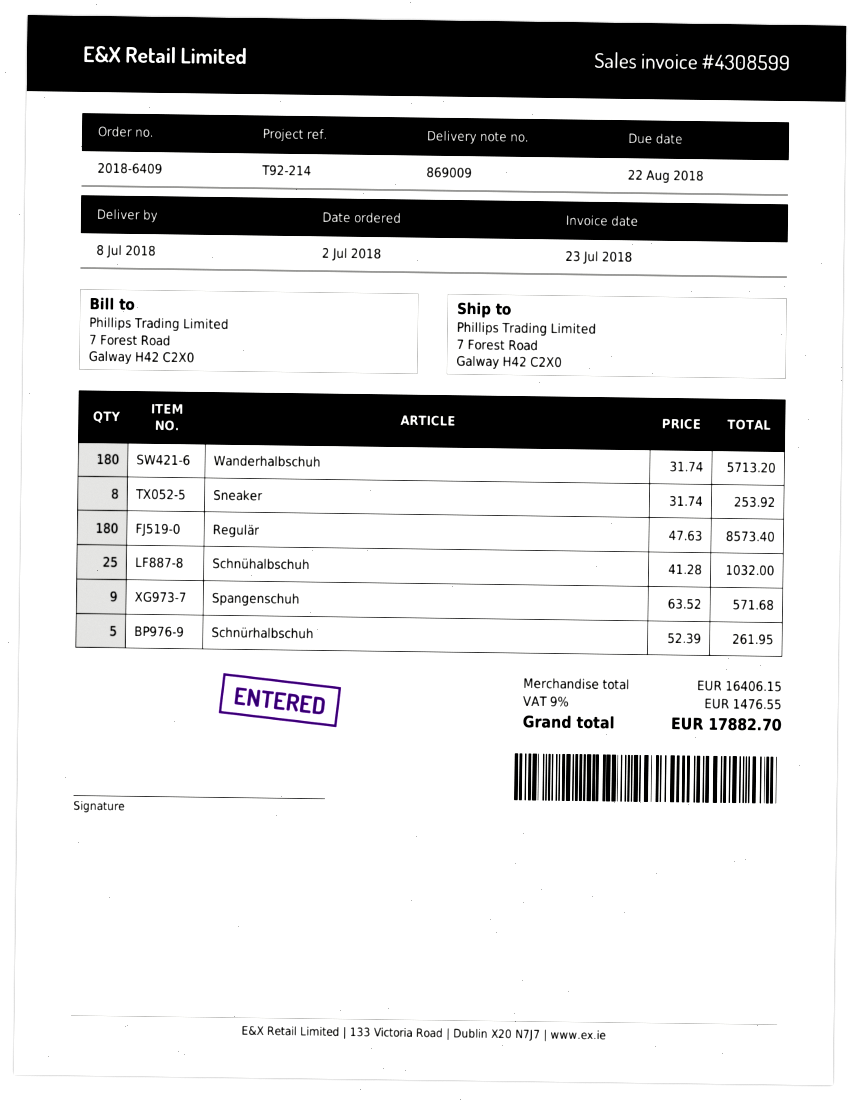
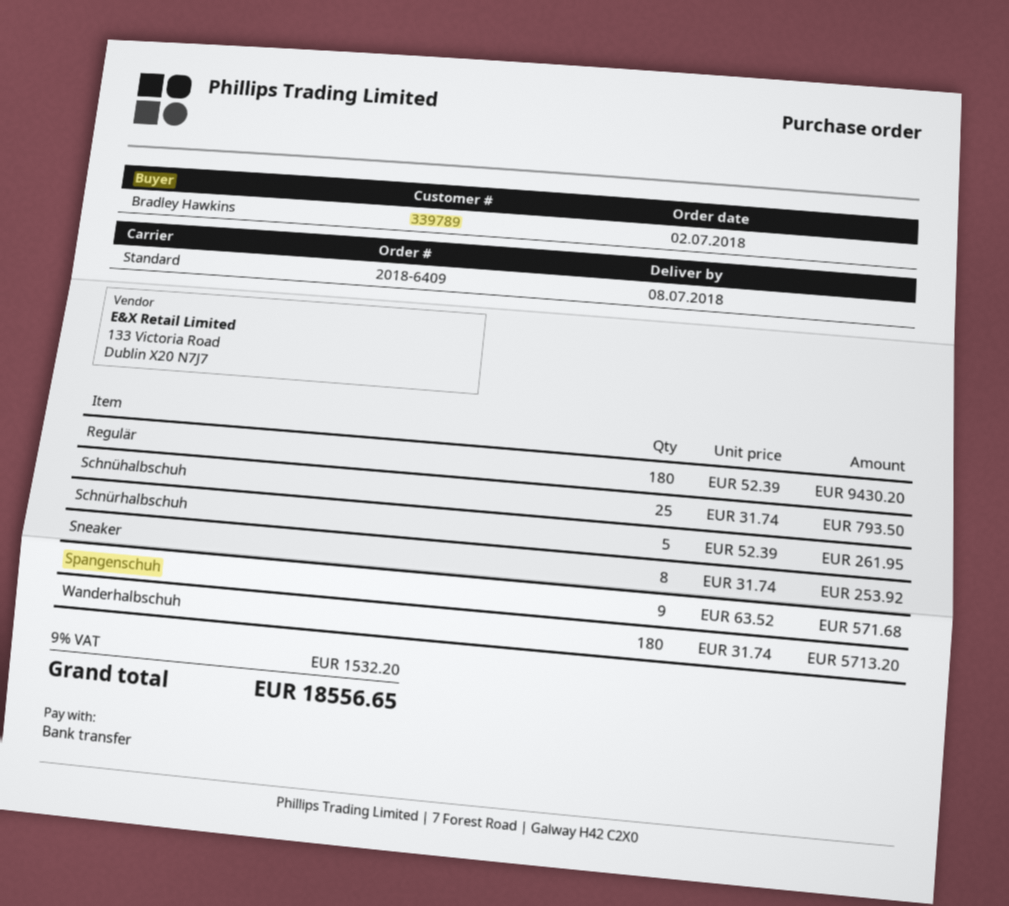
Regulär: 180 x 47.63 = 8573.40 -> 180 x 52.39 = 9430.20
Schnühalbschuh: 25 x 41.28 = 1032.00 -> 25 x 31.74 = 793.50
tax: 9% = 1476.55 -> 9% = 1532.20
total: 17882.70 -> 18556.65

